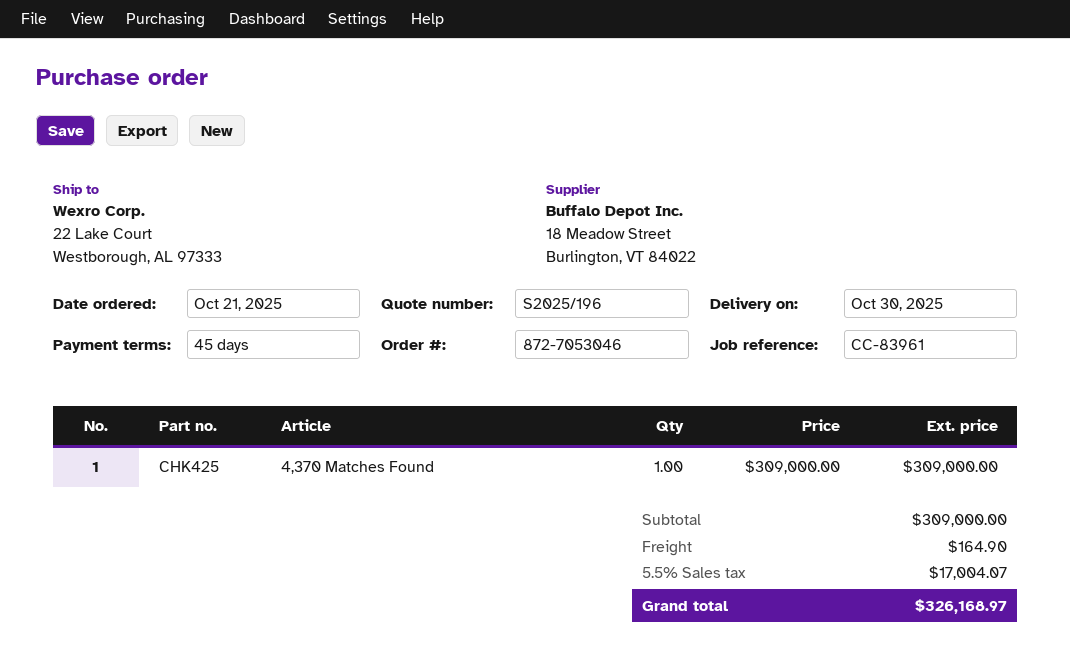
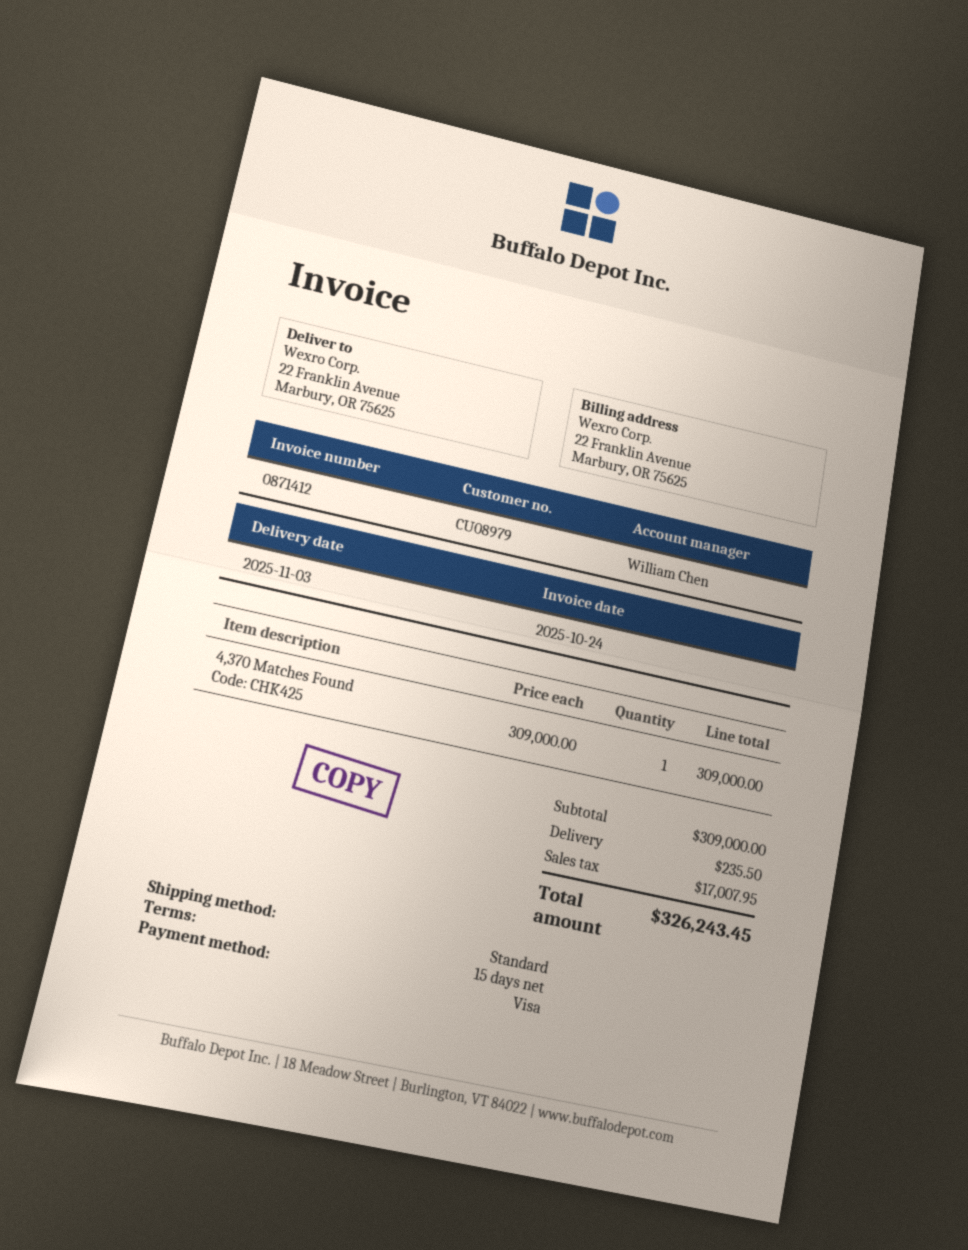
delivery date: 2025-10-30 -> 2025-11-03
payment terms: 45 days -> 15 days
ship to: 22 Lake Court, Westborough, AL 97333 -> 22 Franklin Avenue, Marbury, OR 75625
shipping: 164.90 -> 235.50
tax: 17004.07 -> 17007.95
total: 326168.97 -> 326243.45

